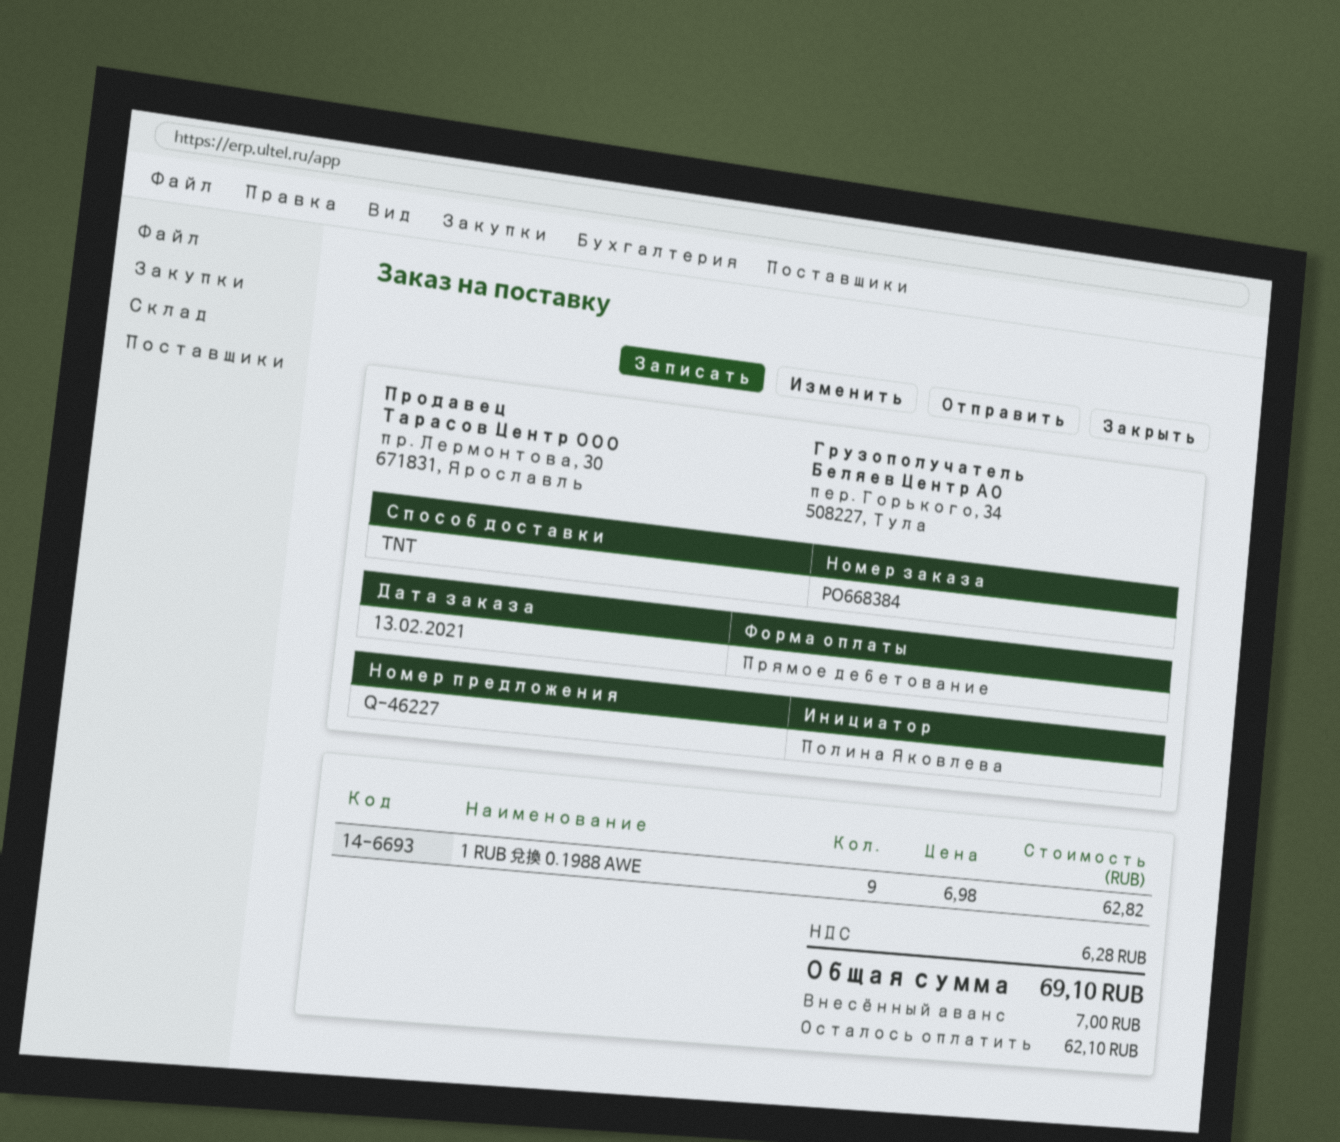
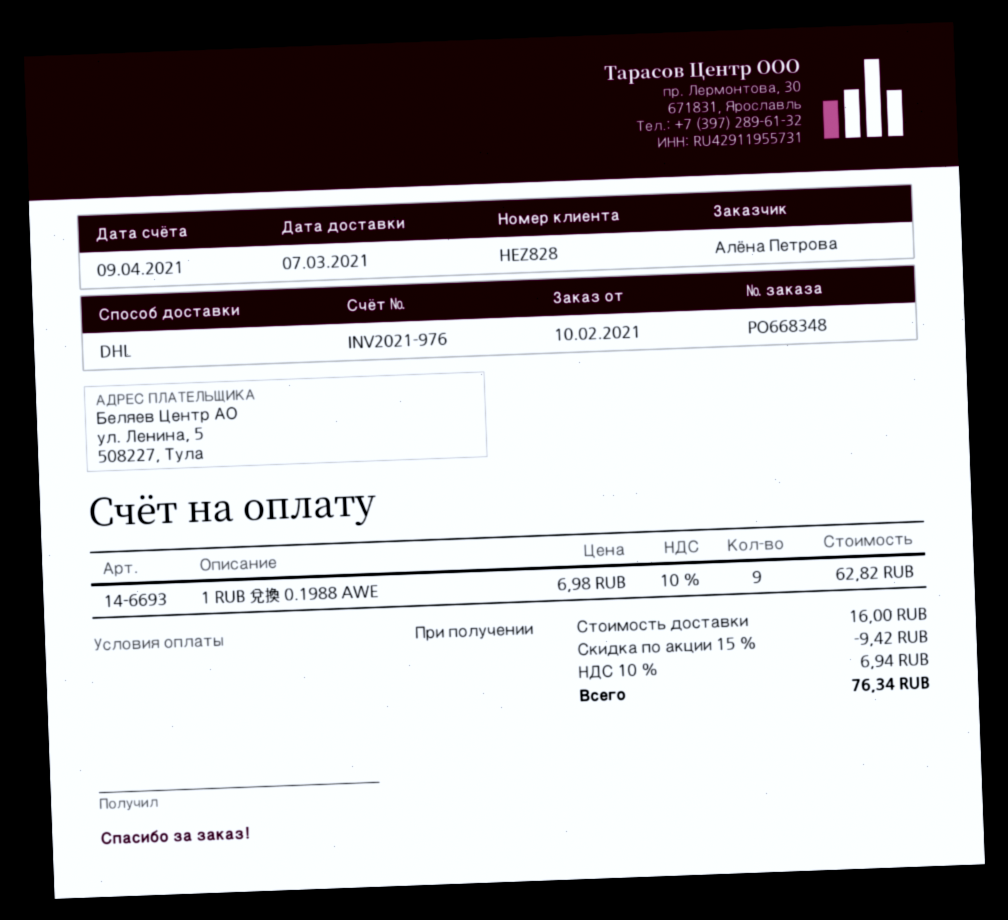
order number: PO668384 -> PO668348
order date: 2021-02-13 -> 2021-02-10
ordered by: Полина Яковлева -> Алёна Петрова
shipping method: TNT -> DHL
discount: none -> 15% = 9.42
shipping: none -> 16.00
tax: 6.28 -> 6.94
total: 69.10 -> 76.34

